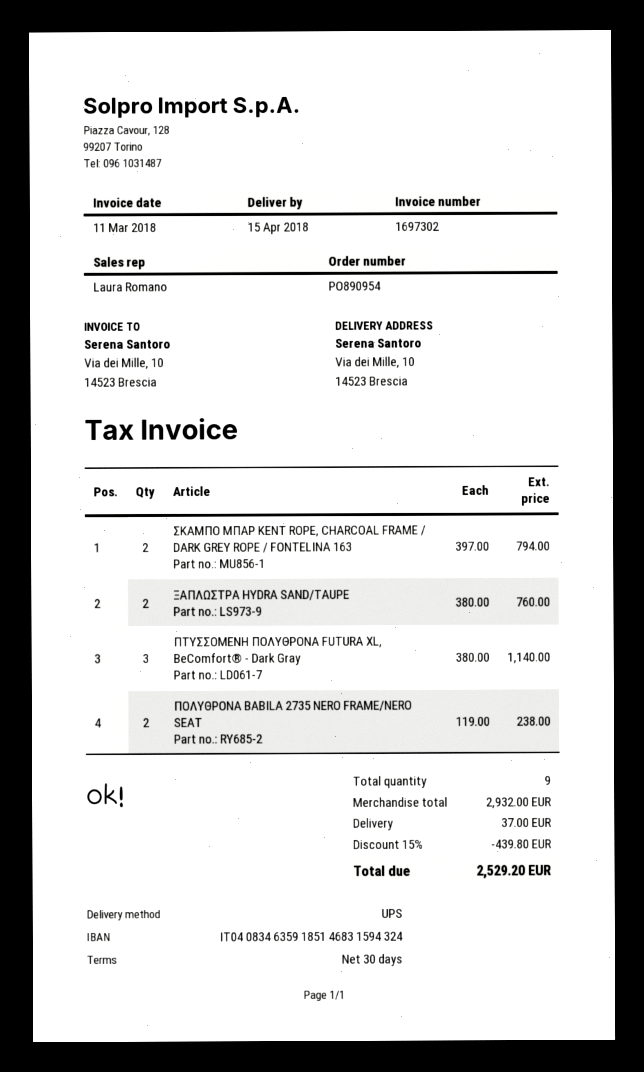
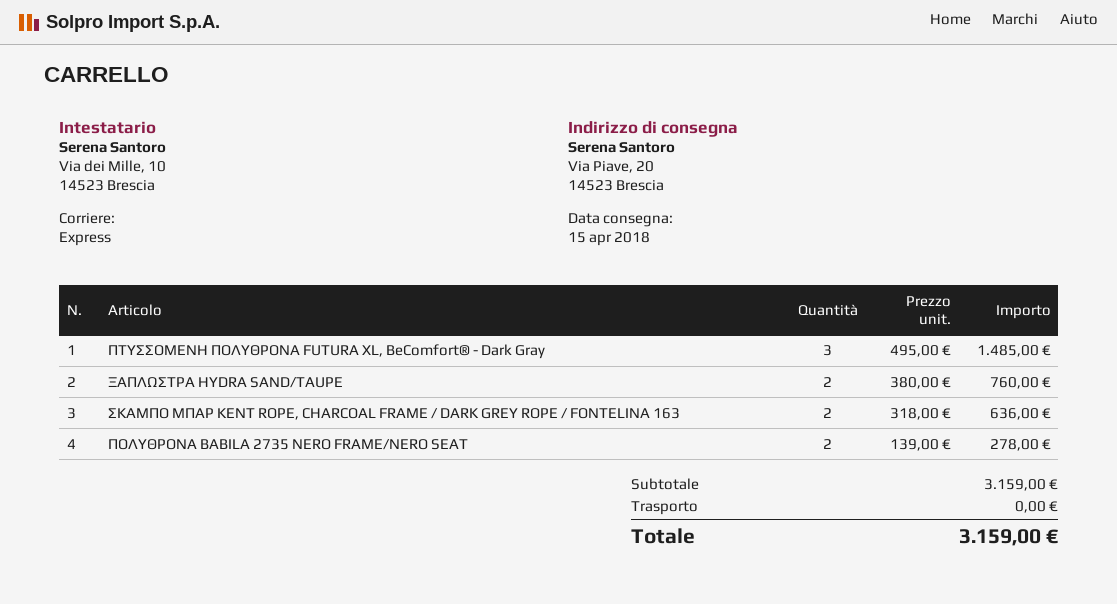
shipping method: UPS -> express
ship to: Via dei Mille, 10, 14523 Brescia -> Via Piave, 20, 14523 Brescia
ΣΚΑΜΠΟ ΜΠΑΡ KENT ROPE, CHARCOAL FRAME / DARK GREY ROPE / FONTELINA 163: 2 x 397.00 = 794.00 -> 2 x 318.00 = 636.00
ΠΤΥΣΣΟΜΕΝΗ ΠΟΛΥΘΡΟΝΑ FUTURA XL, BeComfort® - Dark Gray: 3 x 380.00 = 1140.00 -> 3 x 495.00 = 1485.00
ΠΟΛΥΘΡΟΝΑ BABILA 2735 NERO FRAME/NERO SEAT: 2 x 119.00 = 238.00 -> 2 x 139.00 = 278.00
subtotal: 2932.00 -> 3159.00
discount: 15% = 439.80 -> none
shipping: 37.00 -> 0.00
total: 2529.20 -> 3159.00

